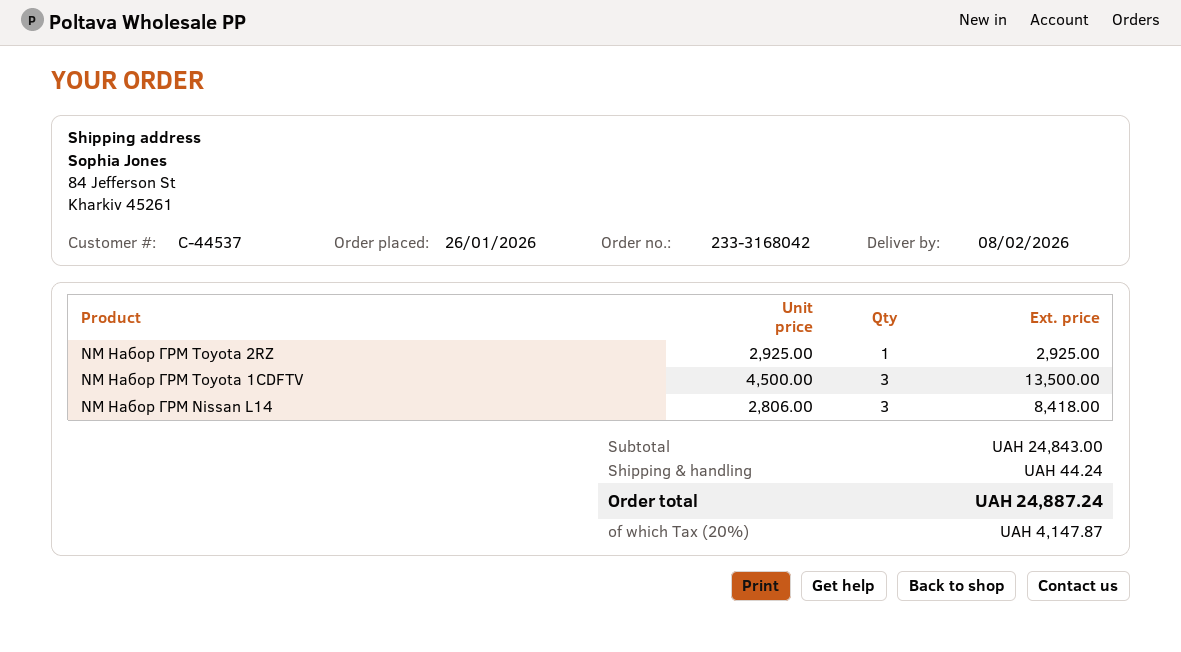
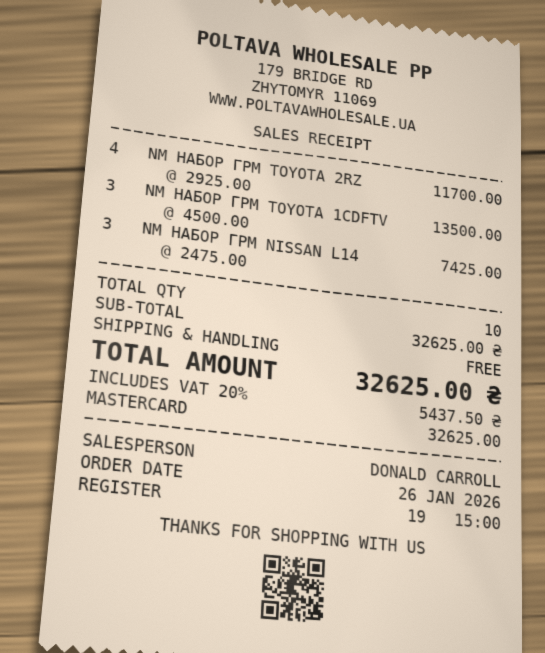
NM Набор ГРМ Toyota 2RZ: 1 x 2925.00 = 2925.00 -> 4 x 2925.00 = 11700.00
NM Набор ГРМ Nissan L14: 3 x 2806.00 = 8418.00 -> 3 x 2475.00 = 7425.00
subtotal: 24843.00 -> 32625.00
shipping: 44.24 -> 0.00
tax: 20% = 4147.87 -> 20% = 5437.50
total: 24887.24 -> 32625.00

